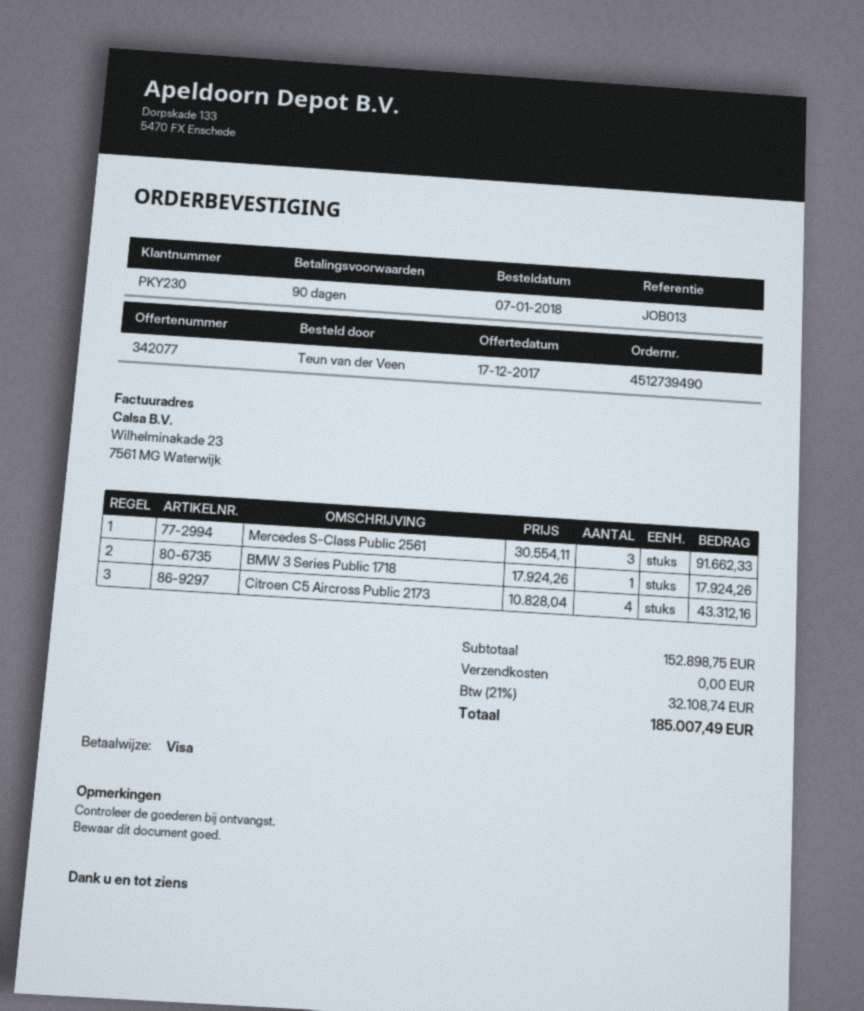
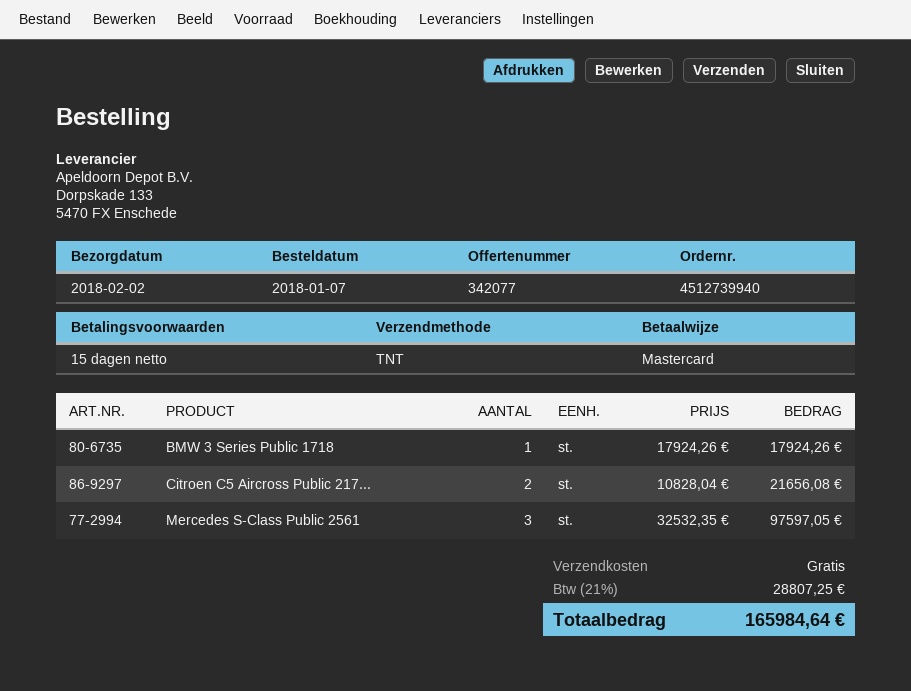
order number: 4512739490 -> 4512739940
payment terms: 90 days -> 15 days
payment method: Visa -> Mastercard
Mercedes S-Class Public 2561: 3 x 30554.11 = 91662.33 -> 3 x 32532.35 = 97597.05
Citroen C5 Aircross Public 2173: 4 x 10828.04 = 43312.16 -> 2 x 10828.04 = 21656.08
tax: 21% = 32108.74 -> 21% = 28807.25
total: 185007.49 -> 165984.64

